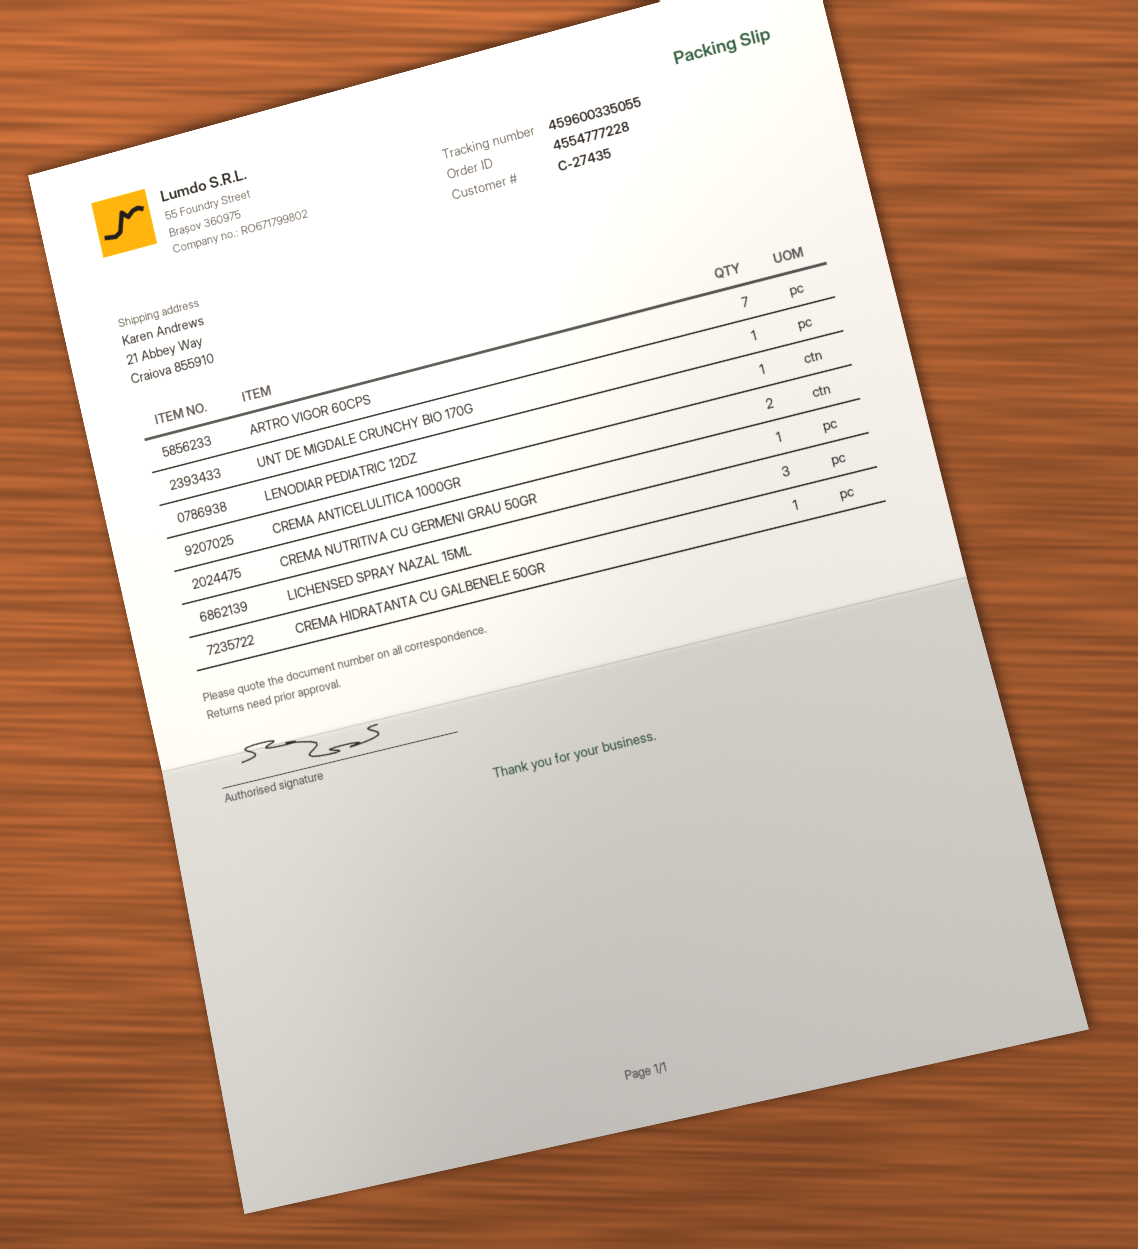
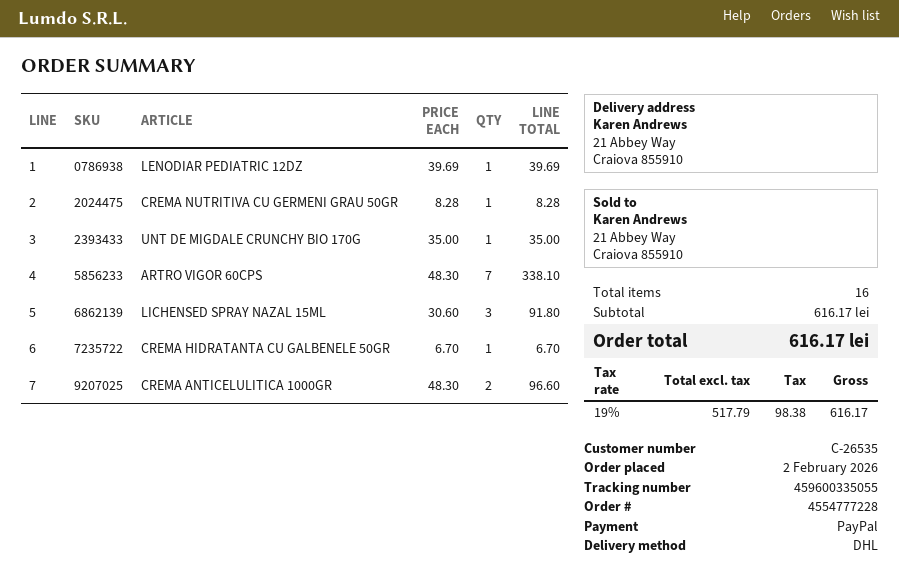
customer number: C-27435 -> C-26535

